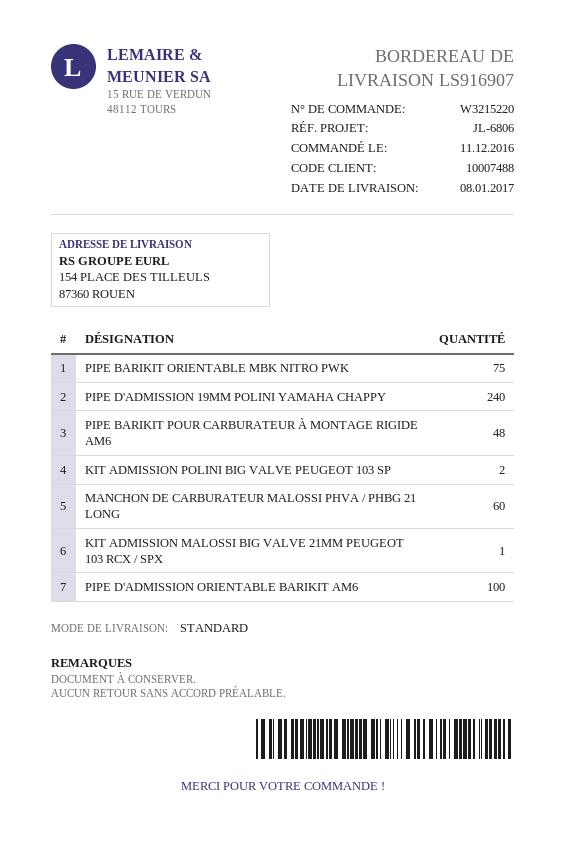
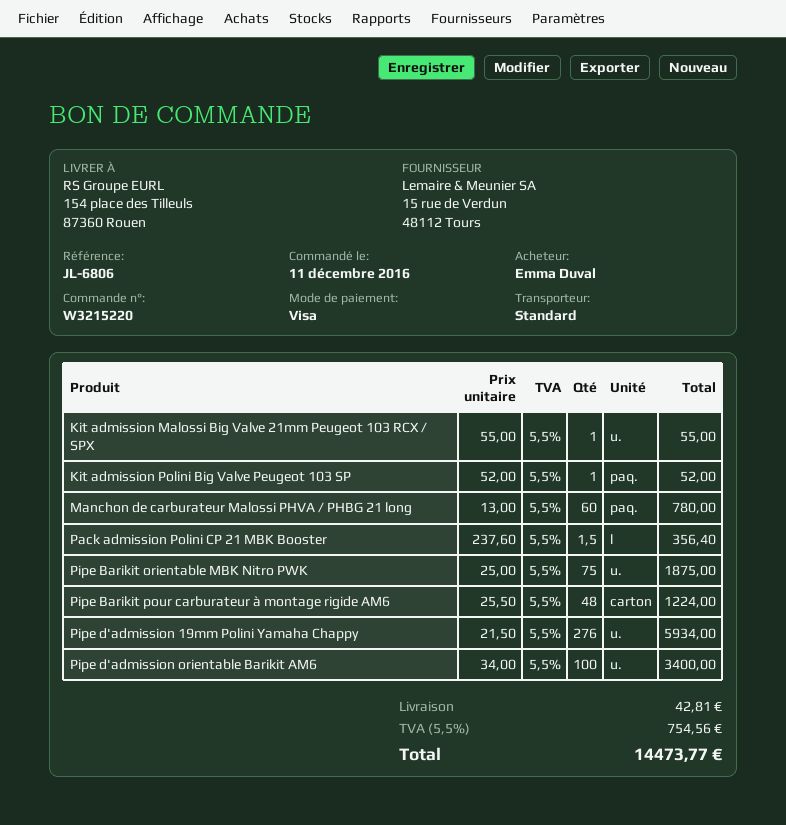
PIPE D'ADMISSION 19MM POLINI YAMAHA CHAPPY: 240 -> 276
KIT ADMISSION POLINI BIG VALVE PEUGEOT 103 SP: 2 -> 1
Pack admission Polini CP 21 MBK Booster: none -> 1.5

